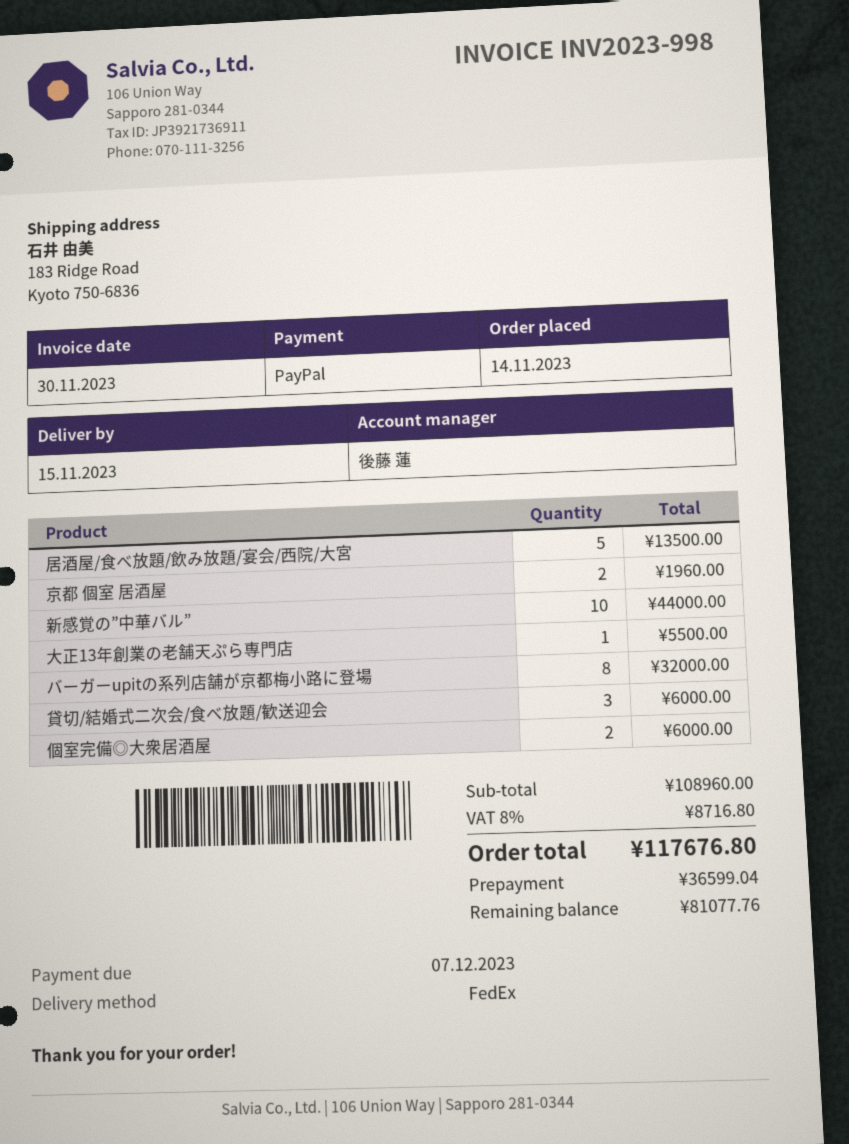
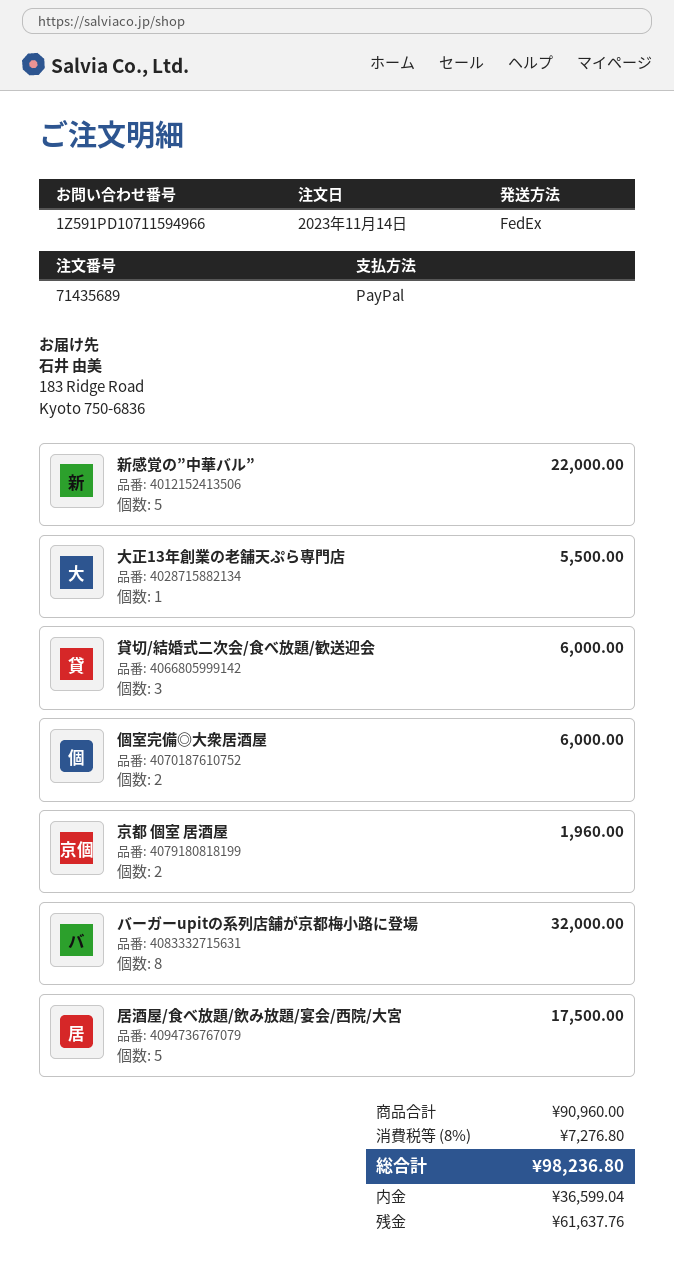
居酒屋/食べ放題/飲み放題/宴会/西院/大宮: 5 for 13500.00 -> 5 for 17500.00
新感覚の”中華バル”: 10 for 44000.00 -> 5 for 22000.00
subtotal: 108960.00 -> 90960.00
tax: 8% = 8716.80 -> 8% = 7276.80
total: 117676.80 -> 98236.80
balance: 81077.76 -> 61637.76

